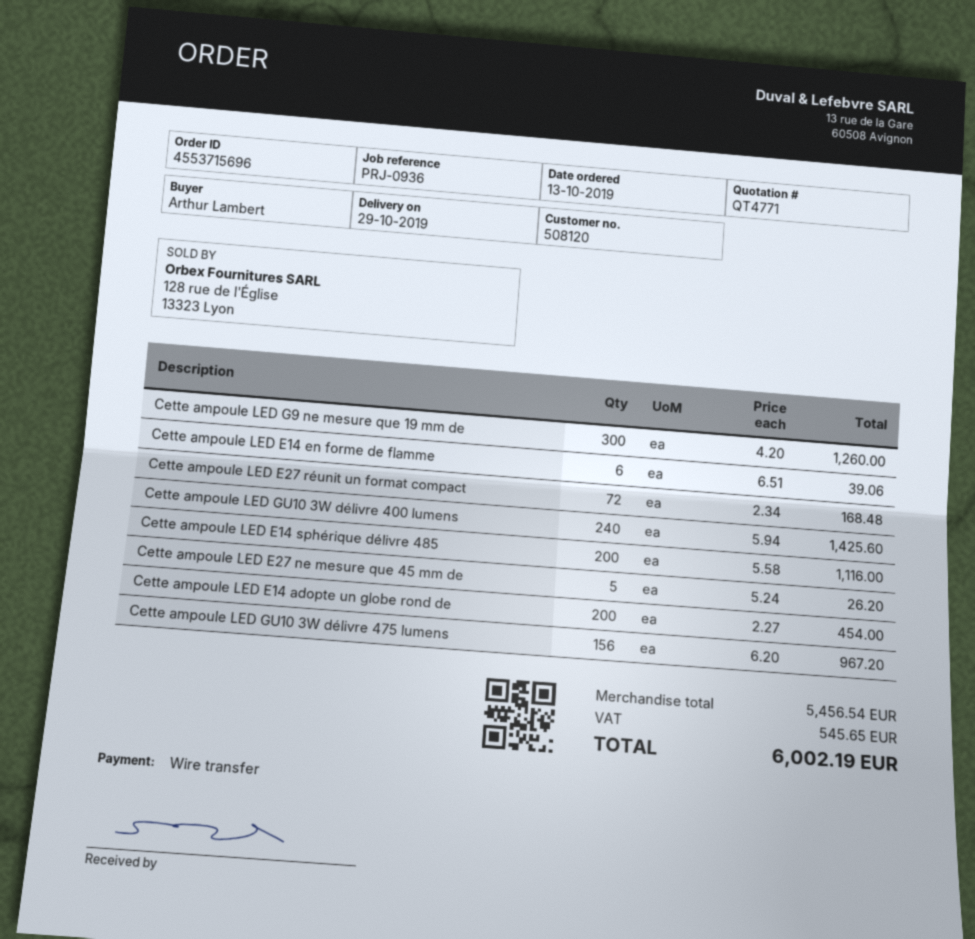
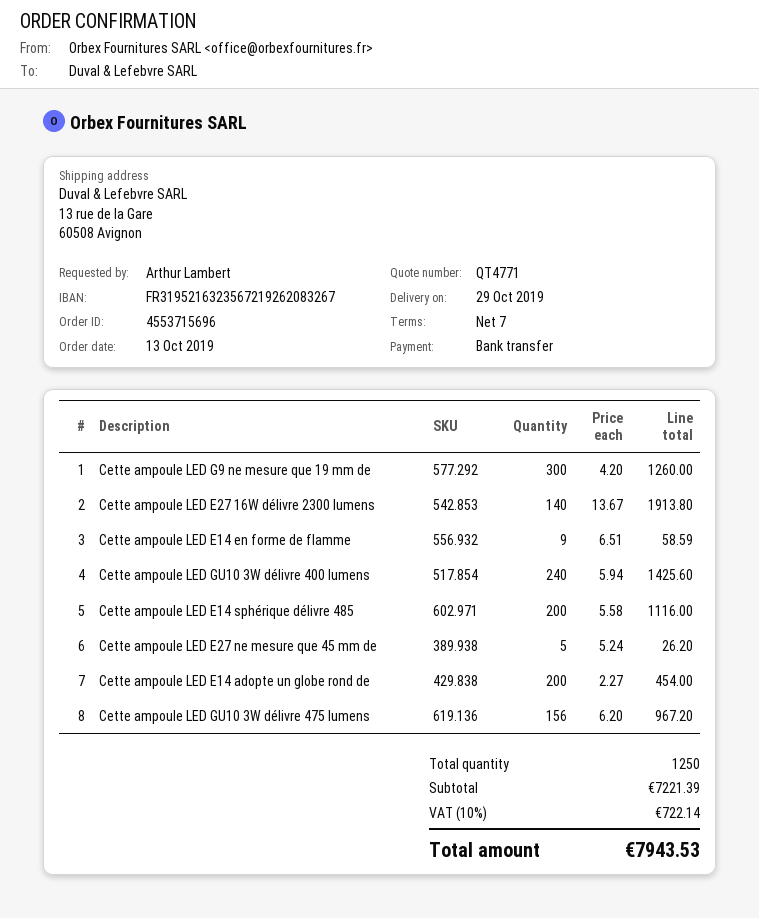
Cette ampoule LED E14 en forme de flamme: 6 x 6.51 = 39.06 -> 9 x 6.51 = 58.59
Cette ampoule LED E27 réunit un format compact: 72 x 2.34 = 168.48 -> none
Cette ampoule LED E27 16W délivre 2300 lumens: none -> 140 x 13.67 = 1913.80
subtotal: 5456.54 -> 7221.39
tax: 545.65 -> 722.14
total: 6002.19 -> 7943.53

